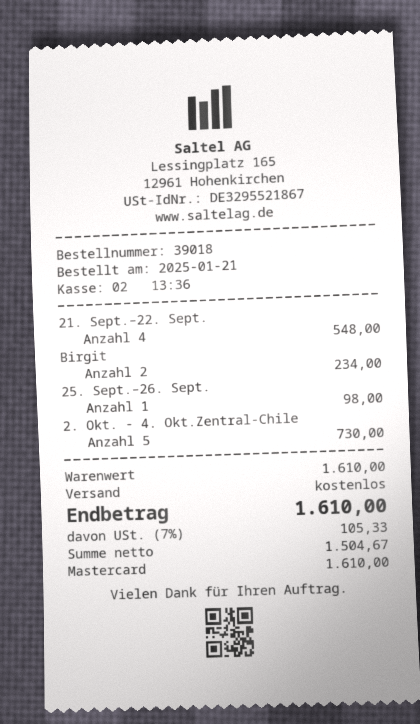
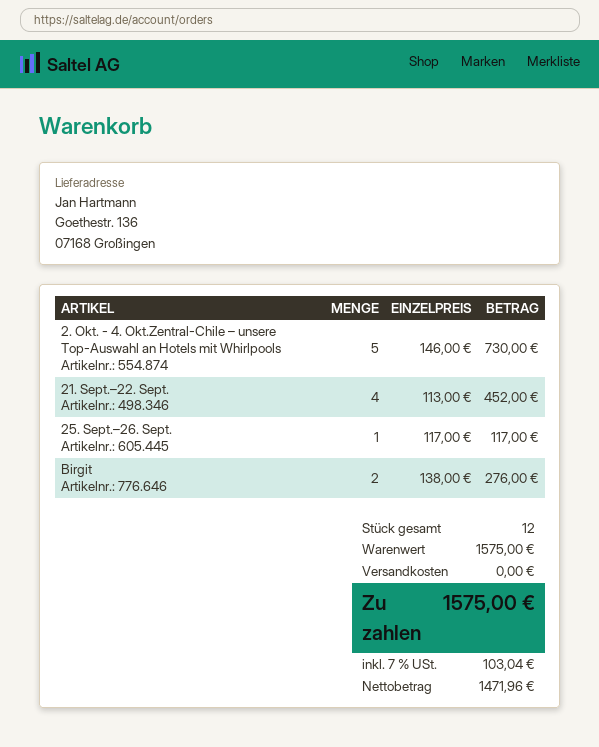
21. Sept.–22. Sept.: 4 for 548.00 -> 4 for 452.00
Birgit: 2 for 234.00 -> 2 for 276.00
25. Sept.–26. Sept.: 1 for 98.00 -> 1 for 117.00
subtotal: 1610.00 -> 1575.00
net: 1504.67 -> 1471.96
tax: 7% = 105.33 -> 7% = 103.04
total: 1610.00 -> 1575.00

